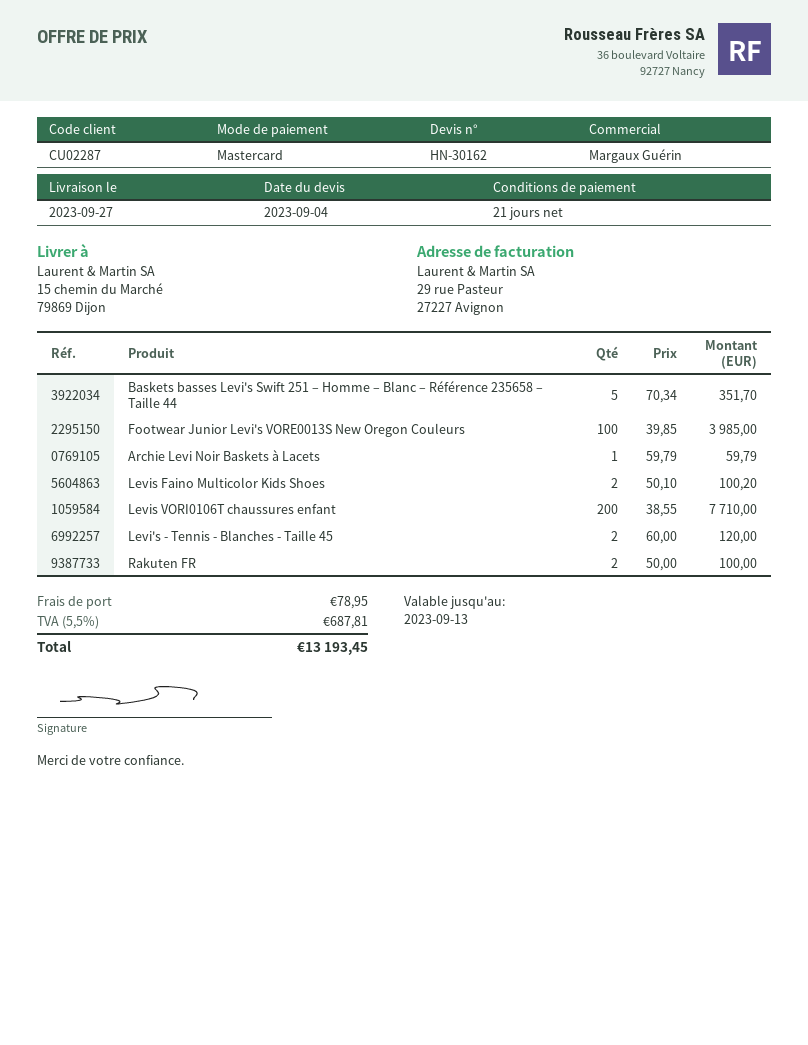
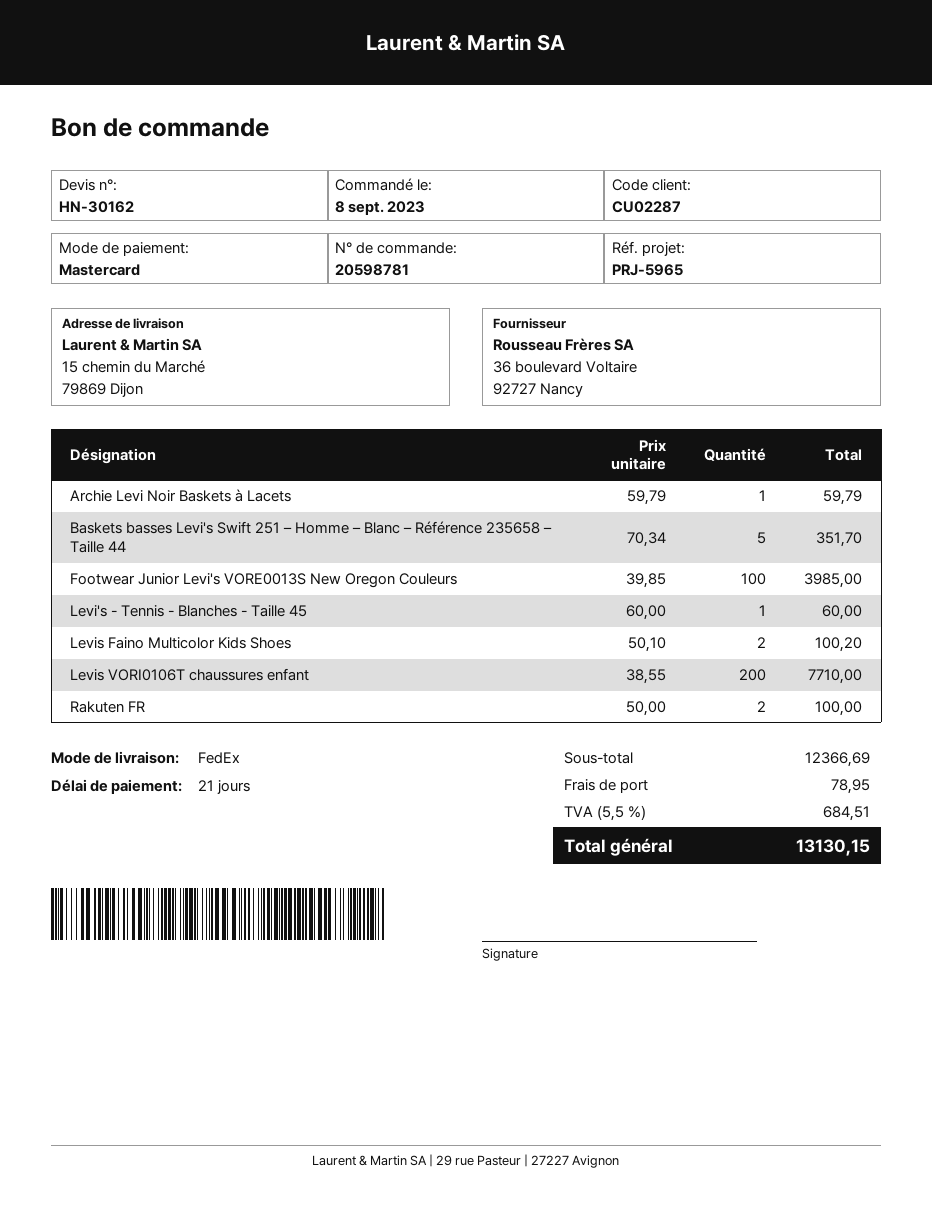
Levi's - Tennis - Blanches - Taille 45: 2 x 60.00 = 120.00 -> 1 x 60.00 = 60.00
tax: 5.5% = 687.81 -> 5.5% = 684.51
total: 13193.45 -> 13130.15

